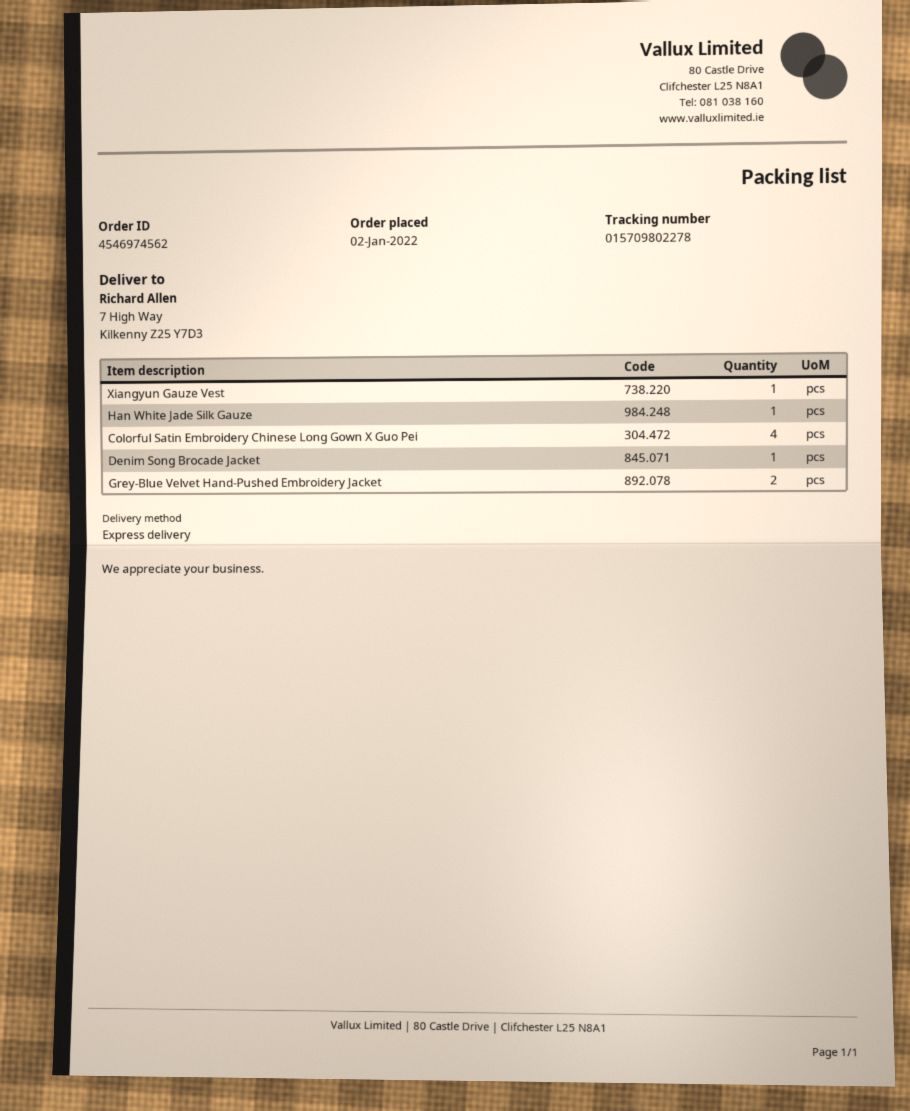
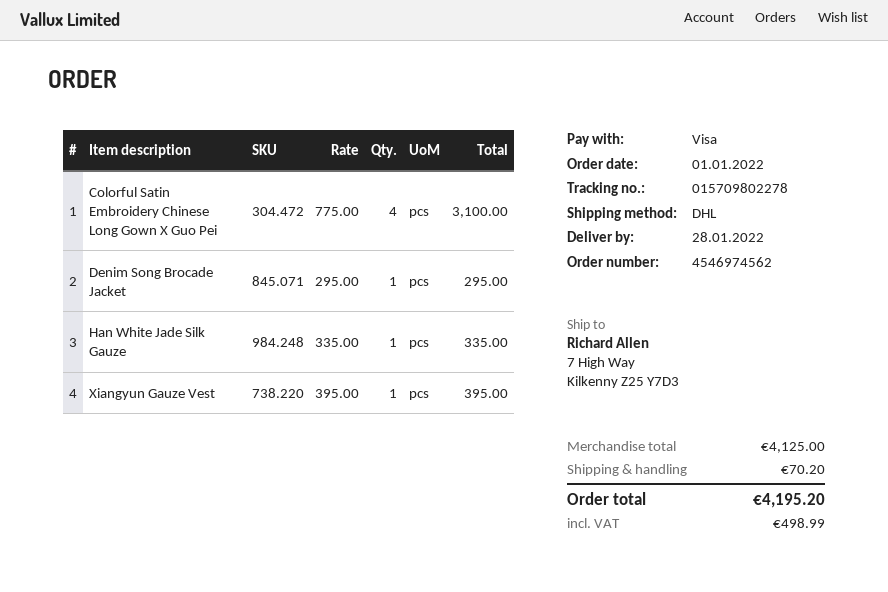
order date: 2022-01-02 -> 2022-01-01
shipping method: express -> DHL
Grey-Blue Velvet Hand-Pushed Embroidery Jacket: 2 -> none

